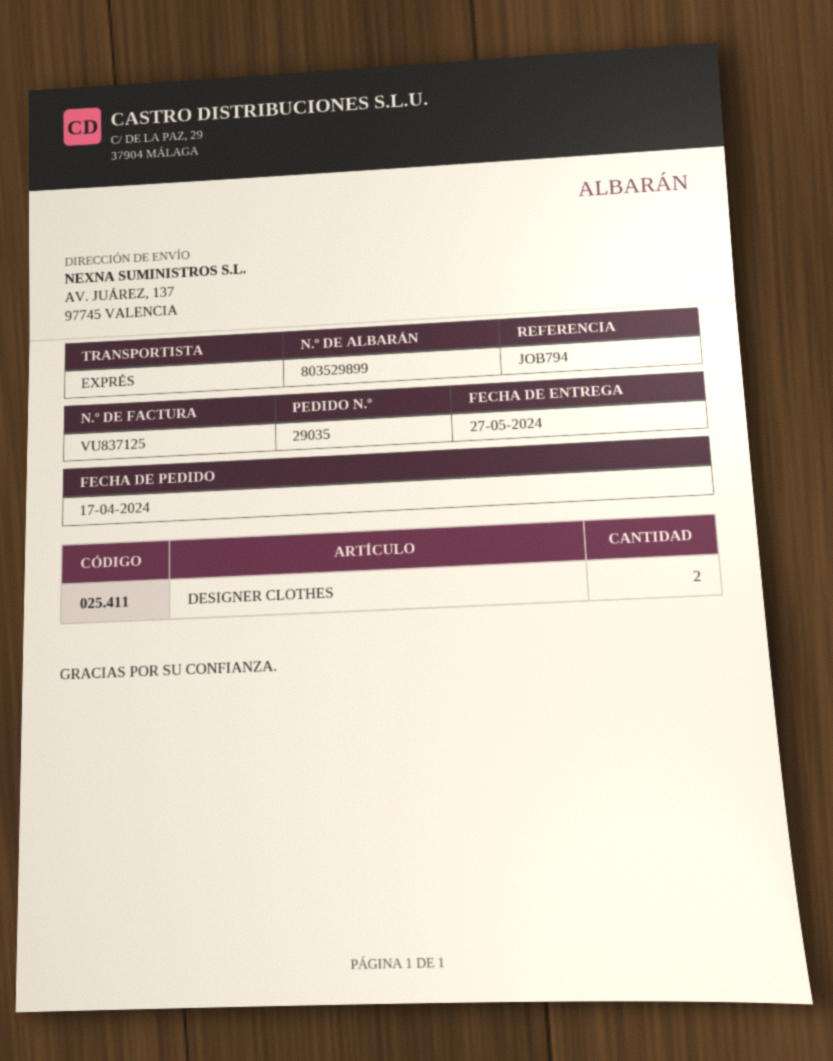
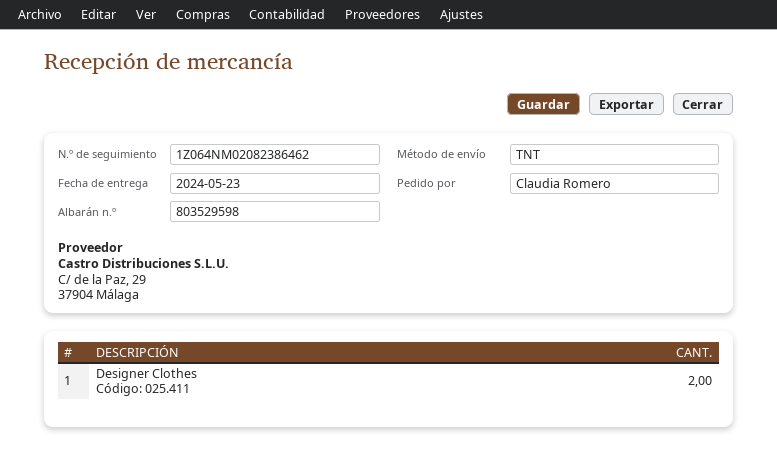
delivery note number: 803529899 -> 803529598
delivery date: 2024-05-27 -> 2024-05-23
shipping method: express -> TNT

